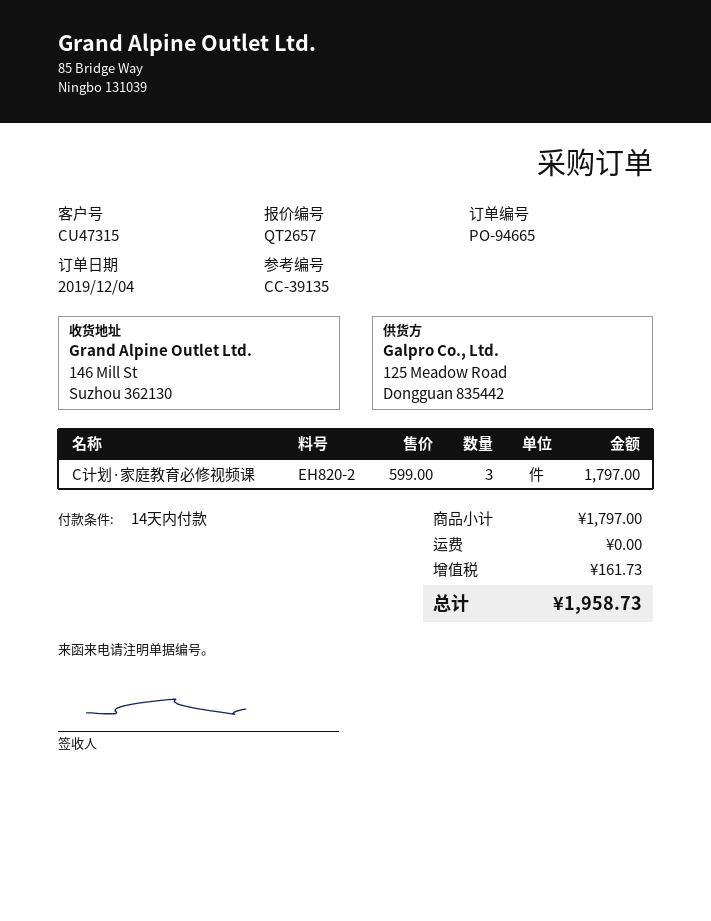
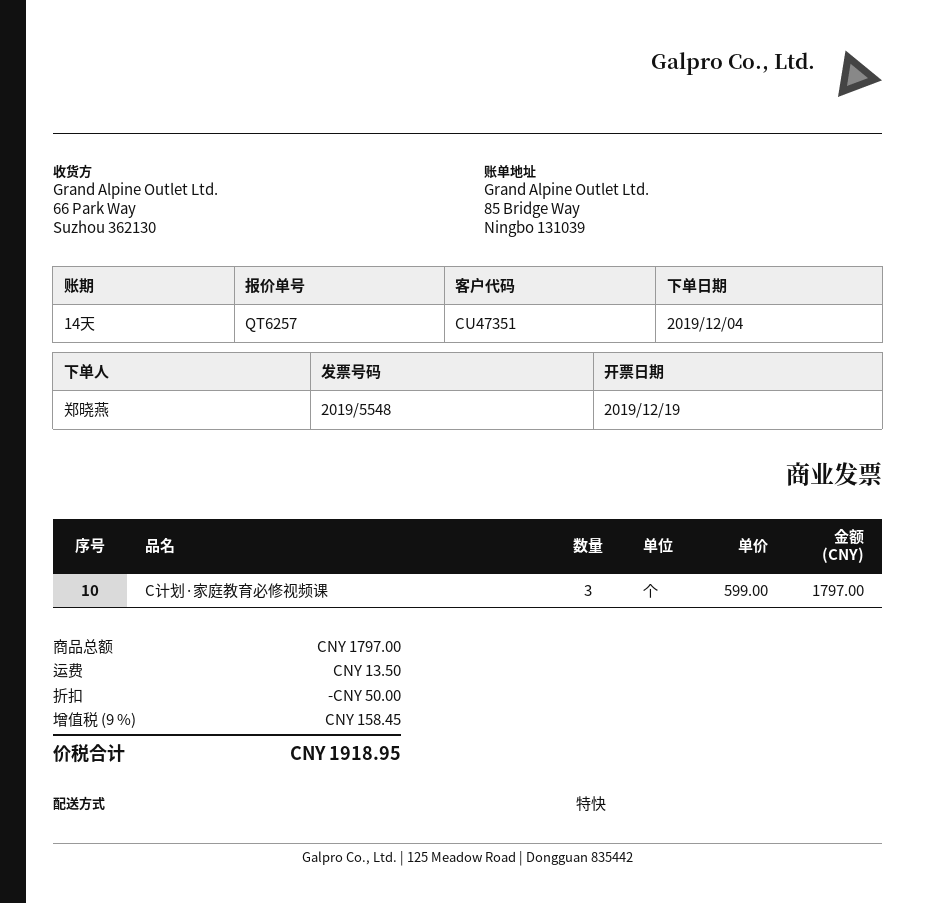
quote number: QT2657 -> QT6257
customer number: CU47315 -> CU47351
ship to: 146 Mill St, Suzhou 362130 -> 66 Park Way, Suzhou 362130
discount: none -> 50.00
shipping: 0.00 -> 13.50
tax: 161.73 -> 158.45
total: 1958.73 -> 1918.95

